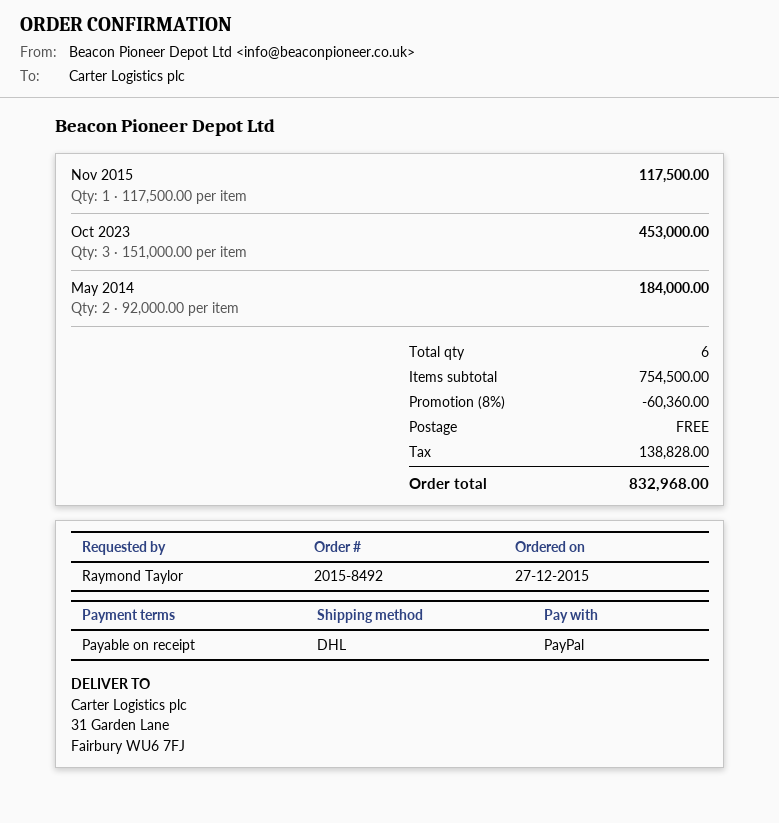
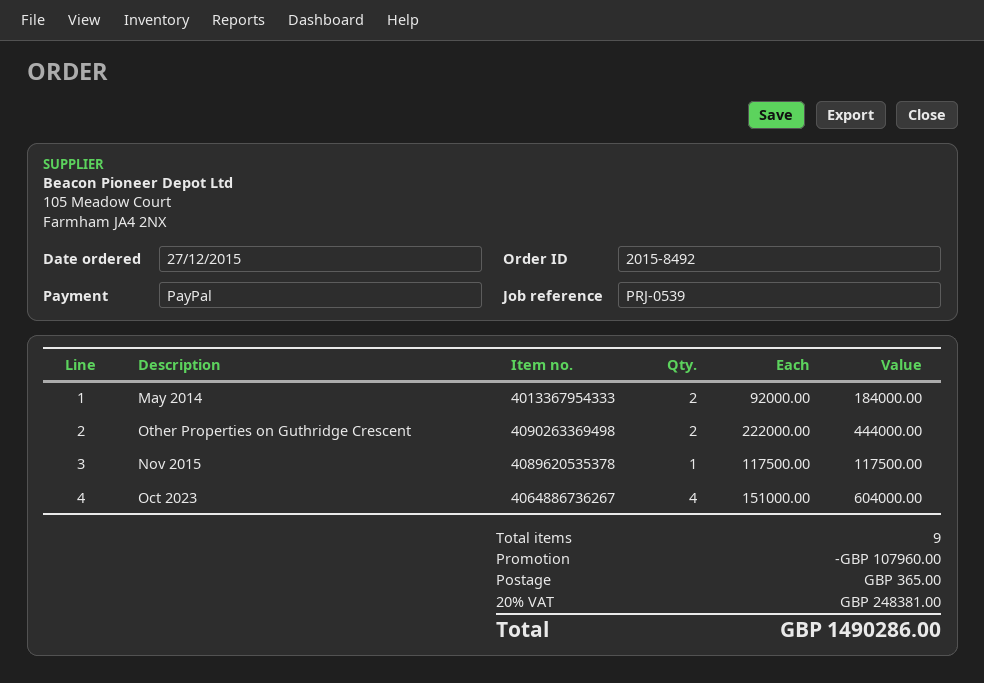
Oct 2023: 3 x 151000.00 = 453000.00 -> 4 x 151000.00 = 604000.00
Other Properties on Guthridge Crescent: none -> 2 x 222000.00 = 444000.00
total quantity: 6 -> 9
discount: 60360.00 -> 107960.00
shipping: 0.00 -> 365.00
tax: 138828.00 -> 248381.00
total: 832968.00 -> 1490286.00

